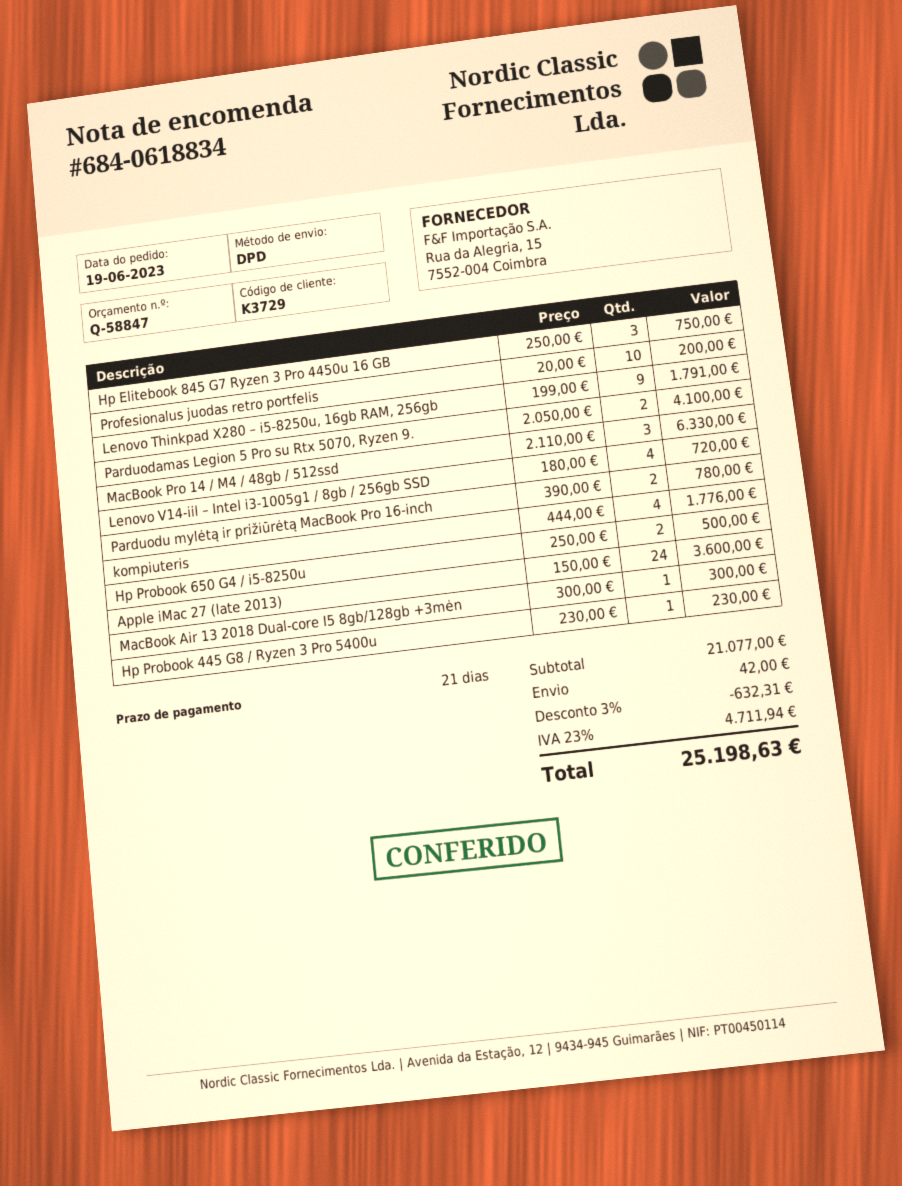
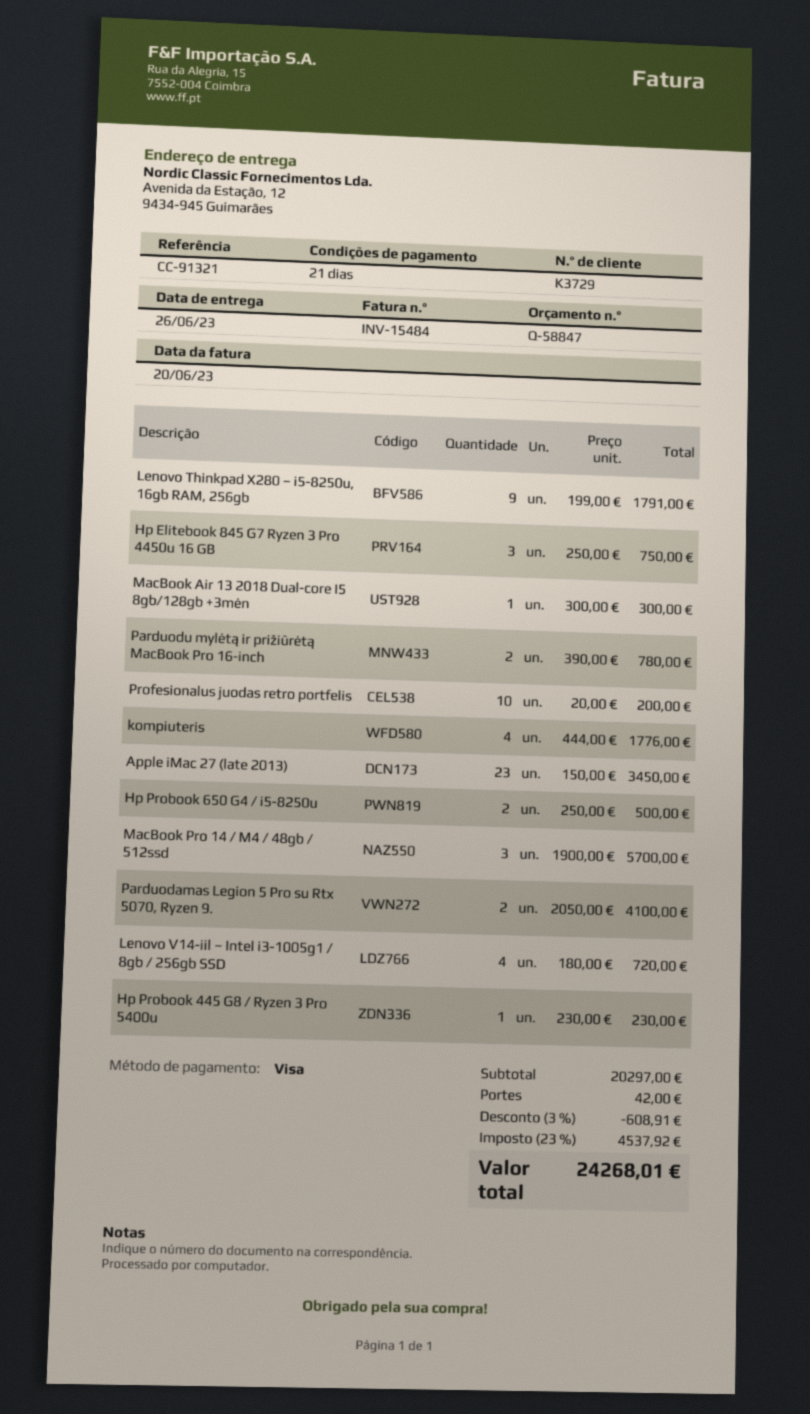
MacBook Pro 14 / M4 / 48gb / 512ssd: 3 x 2110.00 = 6330.00 -> 3 x 1900.00 = 5700.00
Apple iMac 27 (late 2013): 24 x 150.00 = 3600.00 -> 23 x 150.00 = 3450.00
subtotal: 21077.00 -> 20297.00
discount: 3% = 632.31 -> 3% = 608.91
tax: 23% = 4711.94 -> 23% = 4537.92
total: 25198.63 -> 24268.01

